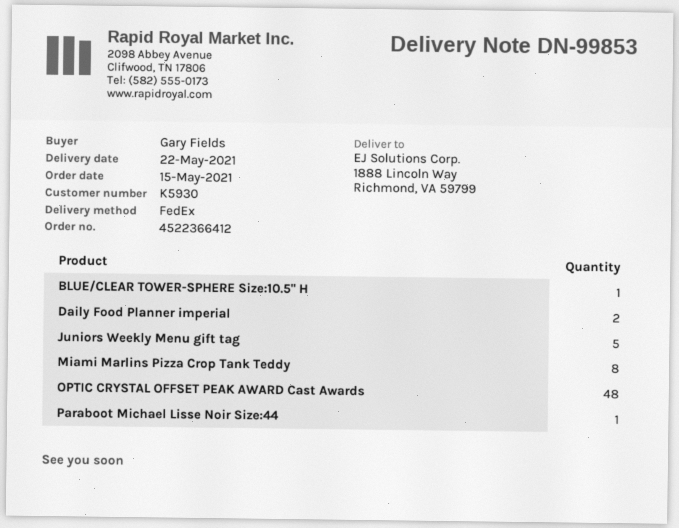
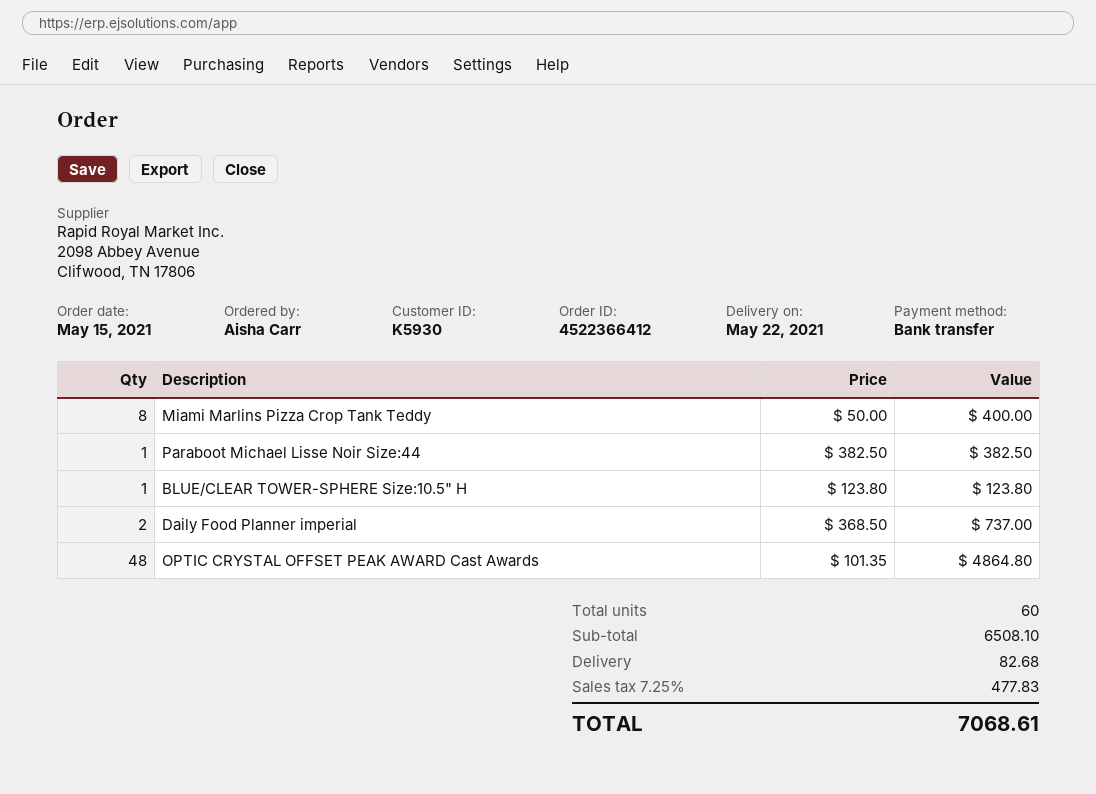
ordered by: Gary Fields -> Aisha Carr
Juniors Weekly Menu gift tag: 5 -> none

